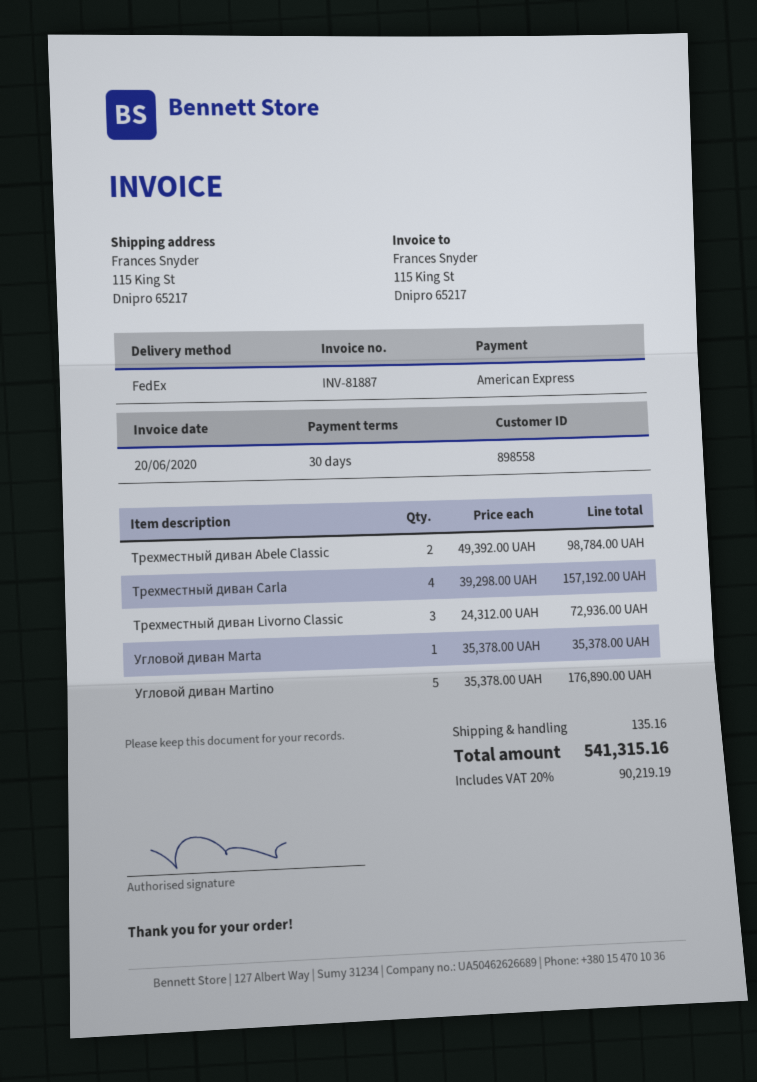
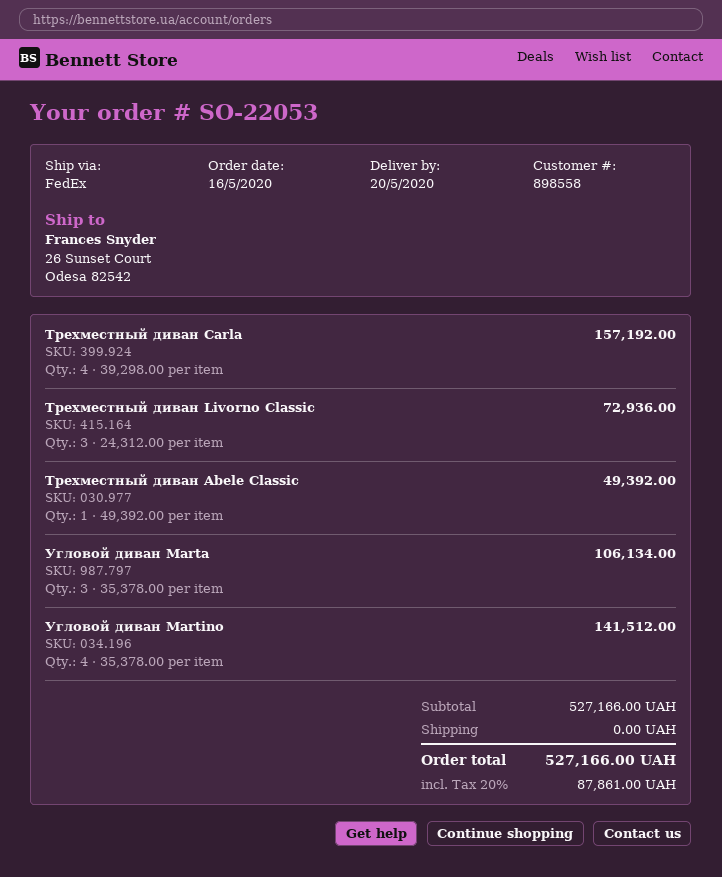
ship to: 115 King St, Dnipro 65217 -> 26 Sunset Court, Odesa 82542
Трехместный диван Abele Classic: 2 x 49392.00 = 98784.00 -> 1 x 49392.00 = 49392.00
Угловой диван Marta: 1 x 35378.00 = 35378.00 -> 3 x 35378.00 = 106134.00
Угловой диван Martino: 5 x 35378.00 = 176890.00 -> 4 x 35378.00 = 141512.00
shipping: 135.16 -> 0.00
tax: 20% = 90219.19 -> 20% = 87861.00
total: 541315.16 -> 527166.00

